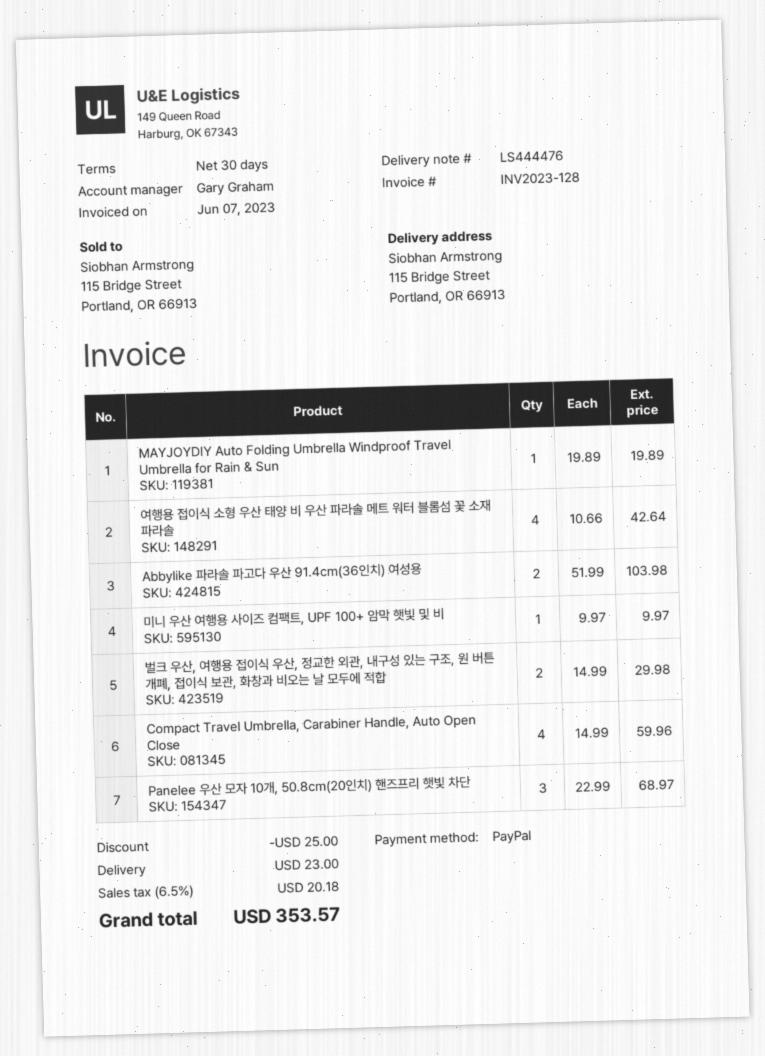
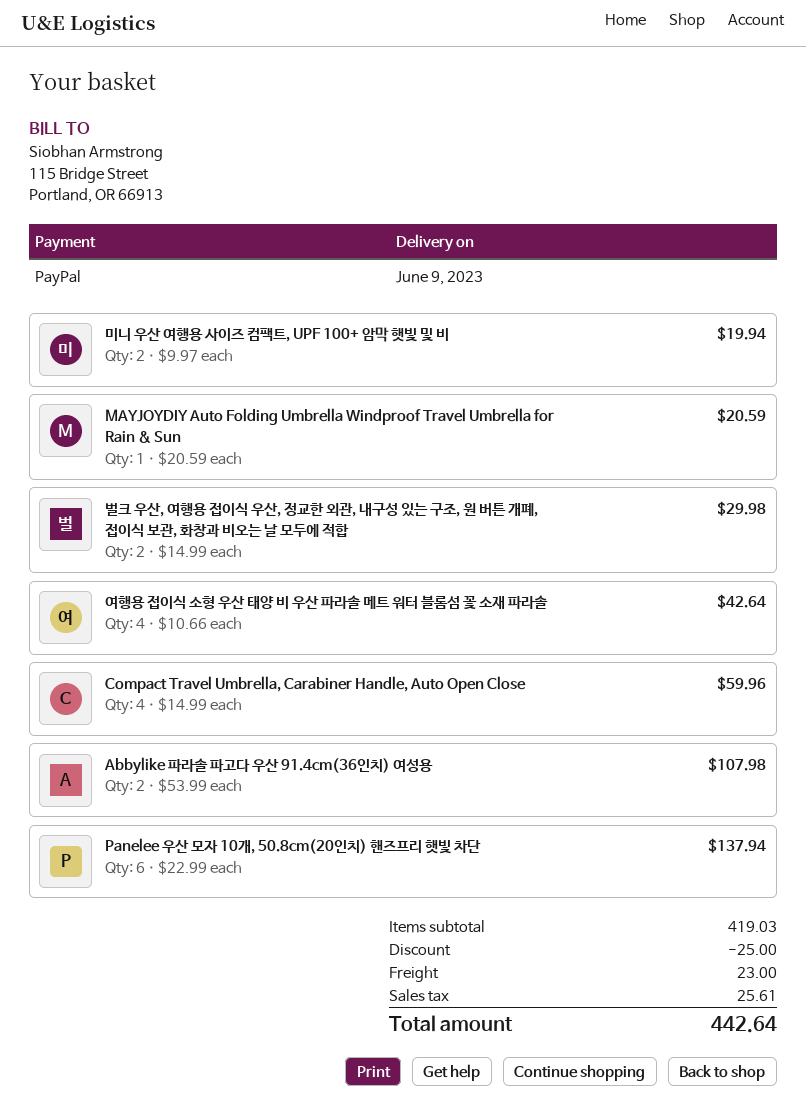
MAYJOYDIY Auto Folding Umbrella Windproof Travel Umbrella for Rain & Sun: 1 x 19.89 = 19.89 -> 1 x 20.59 = 20.59
Abbylike 파라솔 파고다 우산 91.4cm(36인치) 여성용: 2 x 51.99 = 103.98 -> 2 x 53.99 = 107.98
미니 우산 여행용 사이즈 컴팩트, UPF 100+ 암막 햇빛 및 비: 1 x 9.97 = 9.97 -> 2 x 9.97 = 19.94
Panelee 우산 모자 10개, 50.8cm(20인치) 핸즈프리 햇빛 차단: 3 x 22.99 = 68.97 -> 6 x 22.99 = 137.94
tax: 20.18 -> 25.61
total: 353.57 -> 442.64

